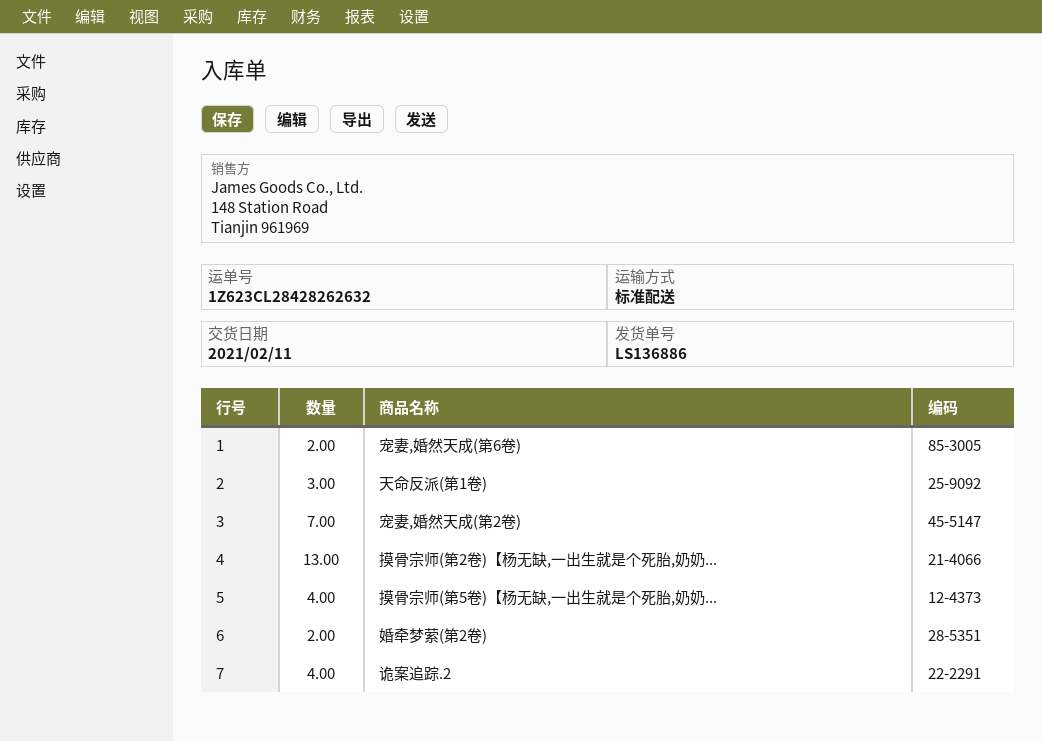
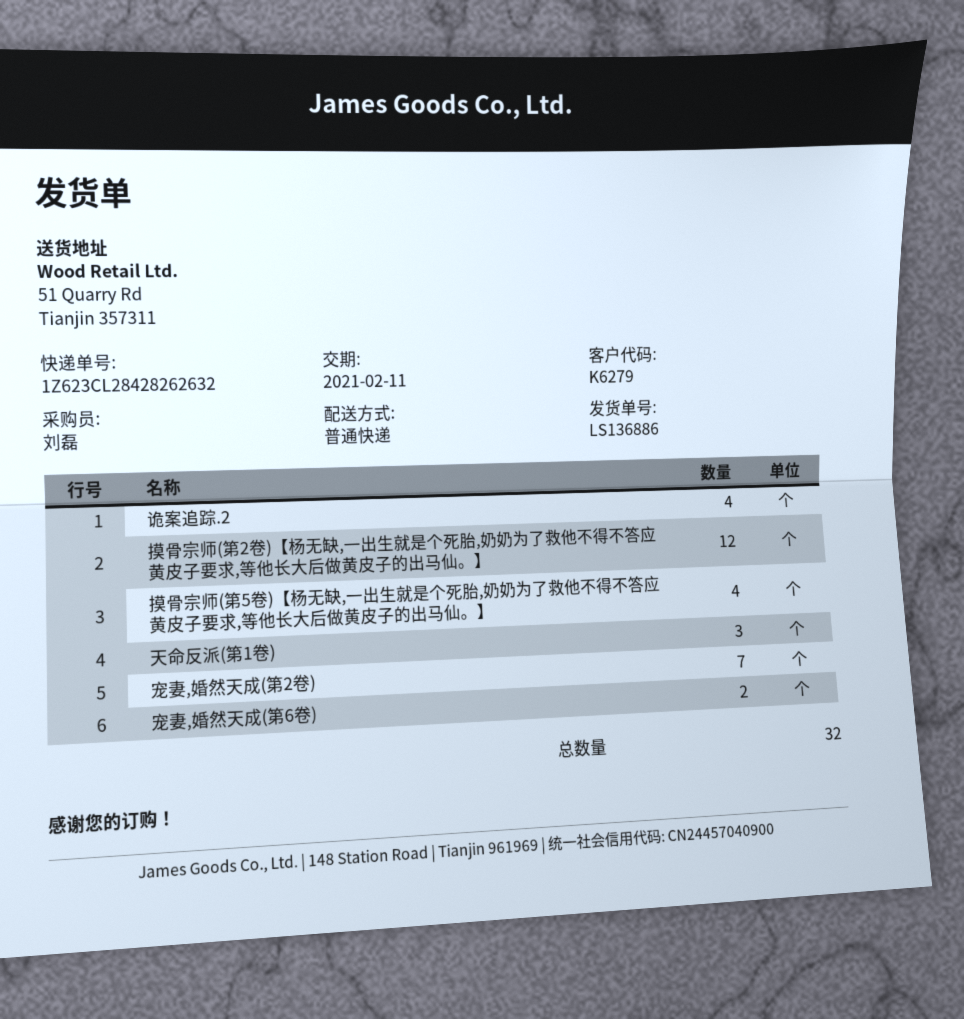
摸骨宗师(第2卷)【杨无缺,一出生就是个死胎,奶奶...: 13 -> 12
婚牵梦萦(第2卷): 2 -> none

